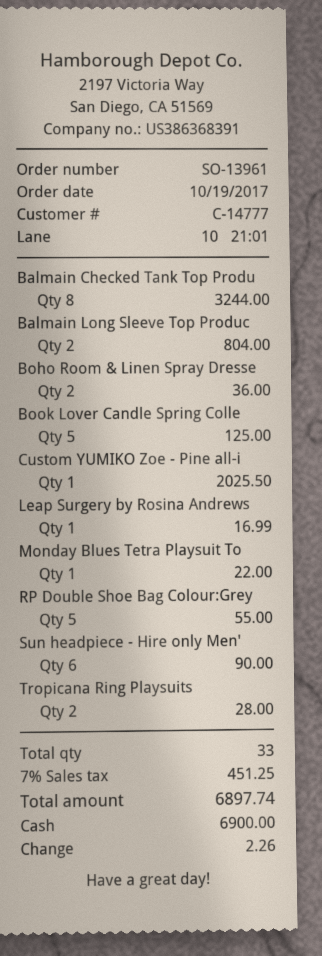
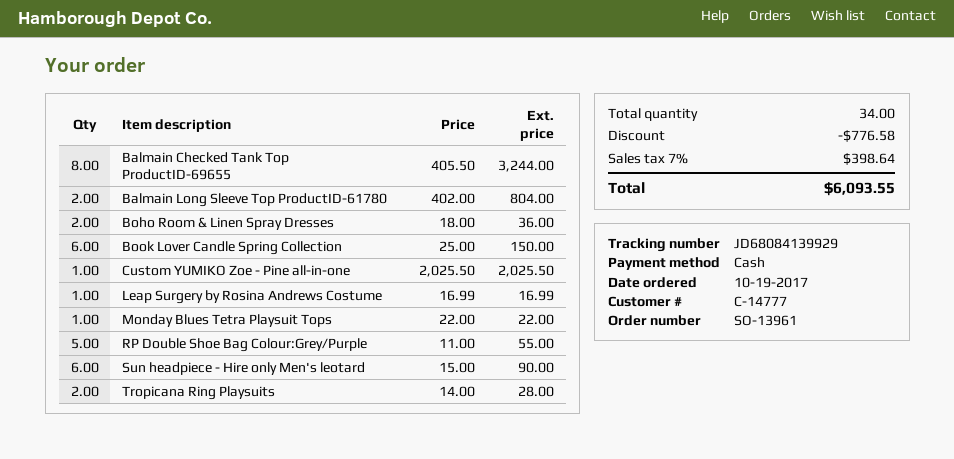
Book Lover Candle Spring Colle: 5 for 125.00 -> 6 for 150.00
total quantity: 33 -> 34
discount: none -> 776.58
tax: 7% = 451.25 -> 7% = 398.64
total: 6897.74 -> 6093.55

